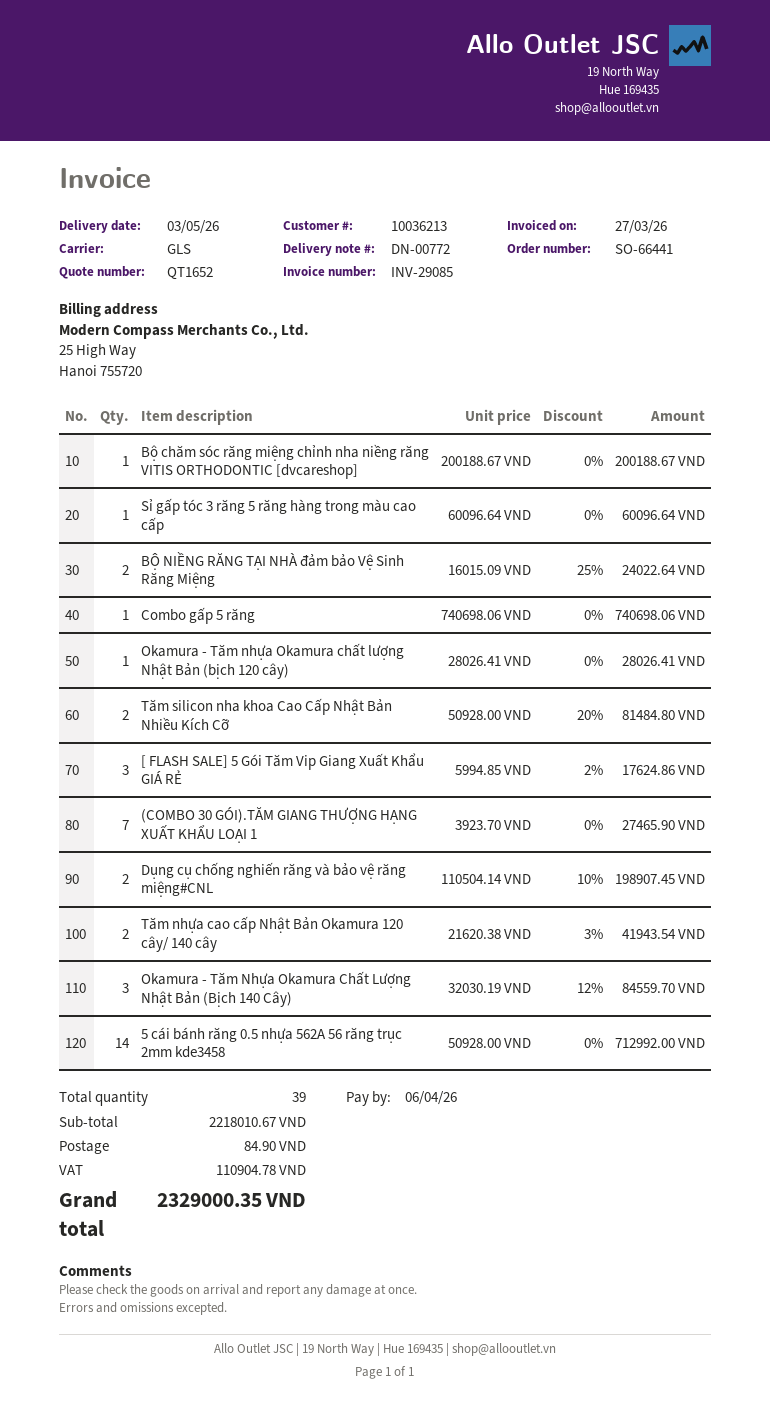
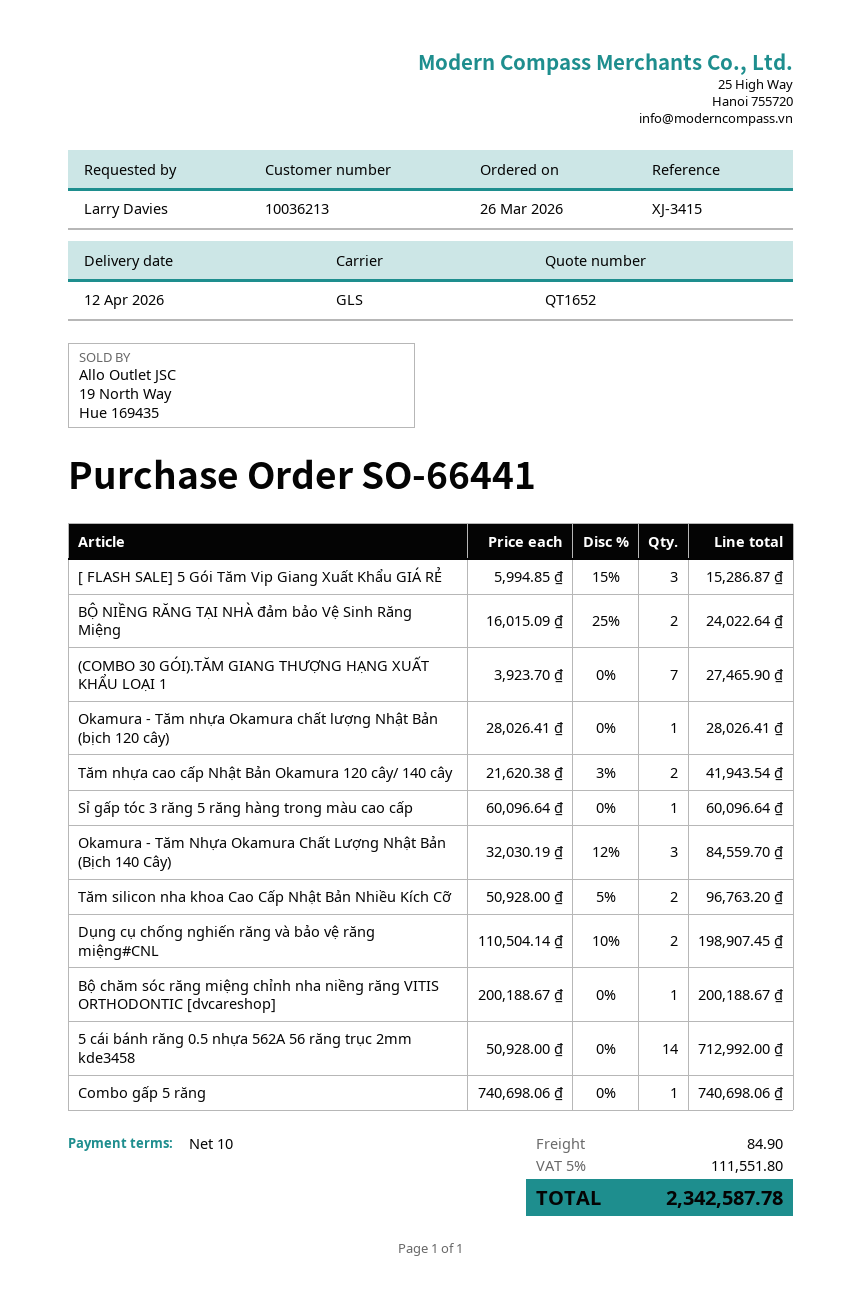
delivery date: 2026-05-03 -> 2026-04-12
Tăm silicon nha khoa Cao Cấp Nhật Bản Nhiều Kích Cỡ: 2 x 50928.00 - 20% = 81484.80 -> 2 x 50928.00 - 5% = 96763.20
[ FLASH SALE] 5 Gói Tăm Vip Giang Xuất Khẩu GIÁ RẺ: 3 x 5994.85 - 2% = 17624.86 -> 3 x 5994.85 - 15% = 15286.87
tax: 110904.78 -> 111551.80
total: 2329000.35 -> 2342587.78

